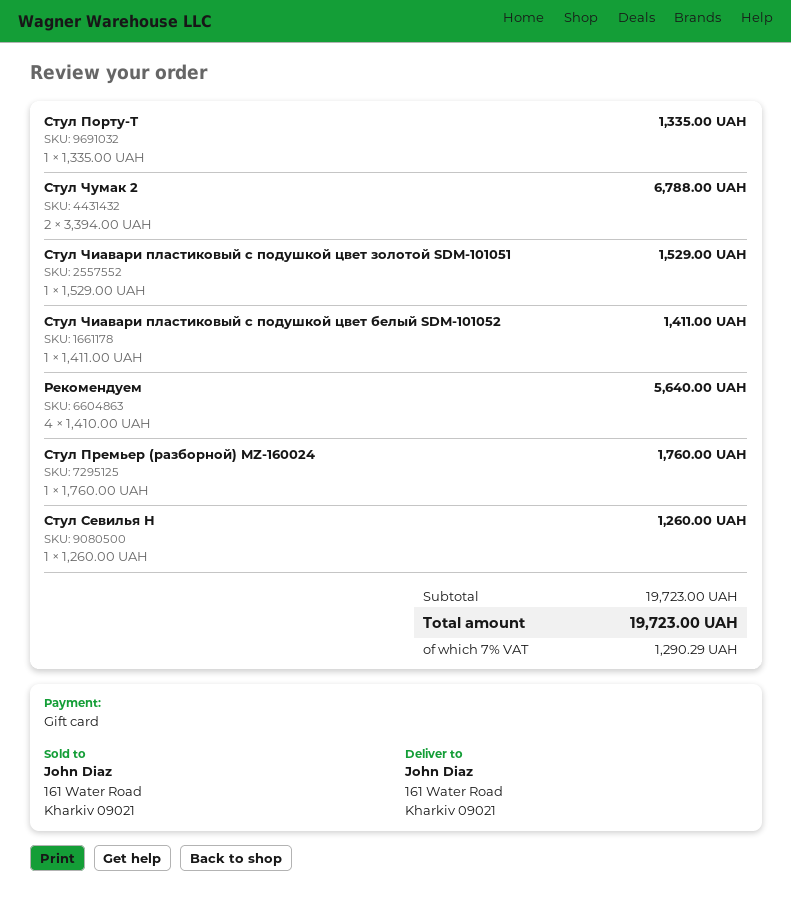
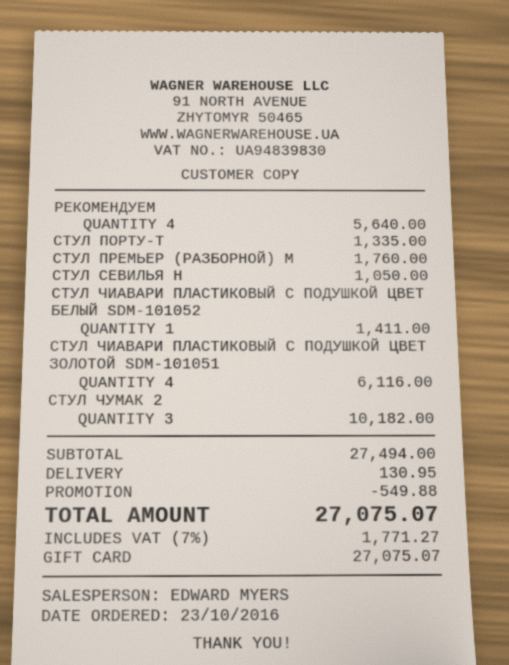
Стул Чумак 2: 2 for 6788.00 -> 3 for 10182.00
Стул Чиавари пластиковый с подушкой цвет золотой SDM-101051: 1 for 1529.00 -> 4 for 6116.00
Стул Севилья Н: 1 for 1260.00 -> 1 for 1050.00
subtotal: 19723.00 -> 27494.00
discount: none -> 549.88
shipping: none -> 130.95
tax: 7% = 1290.29 -> 7% = 1771.27
total: 19723.00 -> 27075.07

